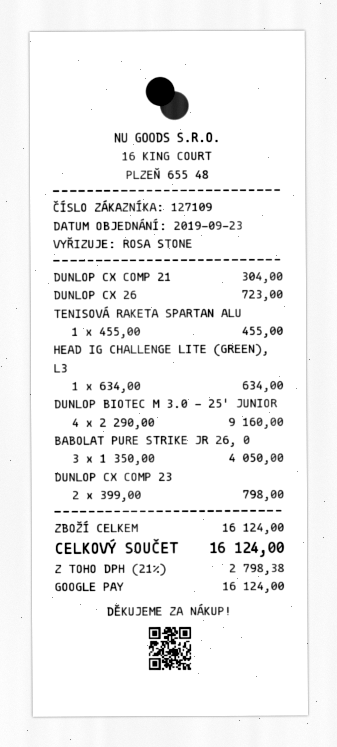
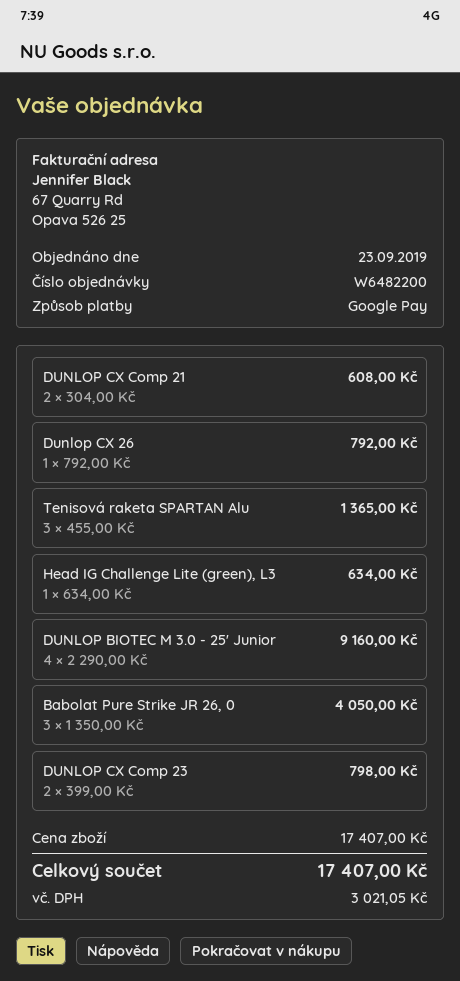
DUNLOP CX COMP 21: 1 x 304.00 = 304.00 -> 2 x 304.00 = 608.00
DUNLOP CX 26: 1 x 723.00 = 723.00 -> 1 x 792.00 = 792.00
TENISOVÁ RAKETA SPARTAN ALU: 1 x 455.00 = 455.00 -> 3 x 455.00 = 1365.00
subtotal: 16124.00 -> 17407.00
tax: 2798.38 -> 3021.05
total: 16124.00 -> 17407.00

